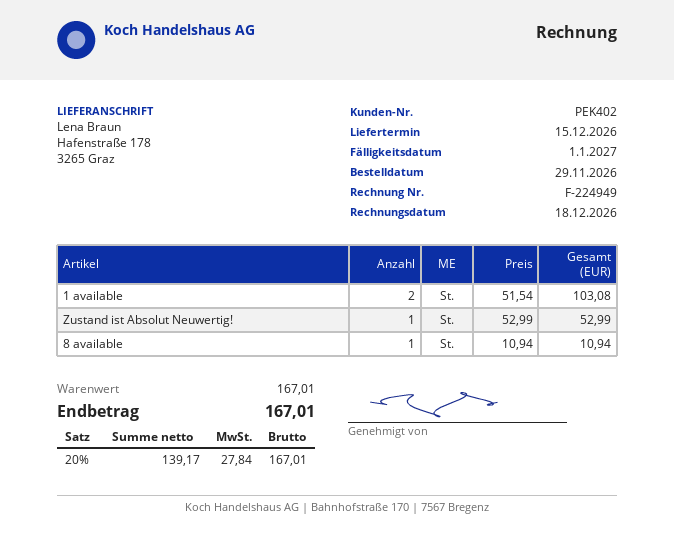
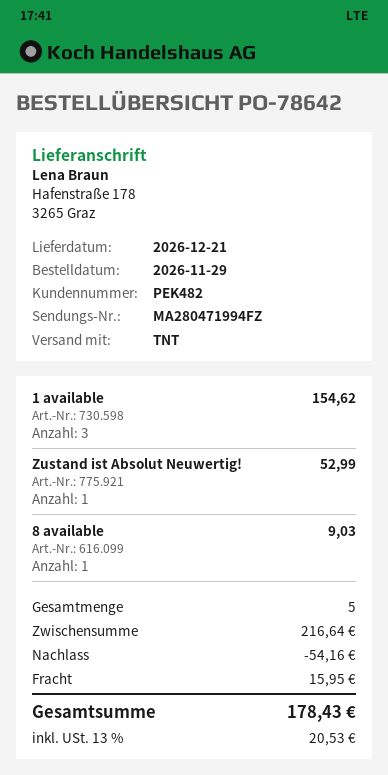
delivery date: 2026-12-15 -> 2026-12-21
customer number: PEK402 -> PEK482
1 available: 2 for 103.08 -> 3 for 154.62
8 available: 1 for 10.94 -> 1 for 9.03
subtotal: 167.01 -> 216.64
discount: none -> 54.16
shipping: none -> 15.95
tax: 20% = 27.84 -> 13% = 20.53
total: 167.01 -> 178.43

